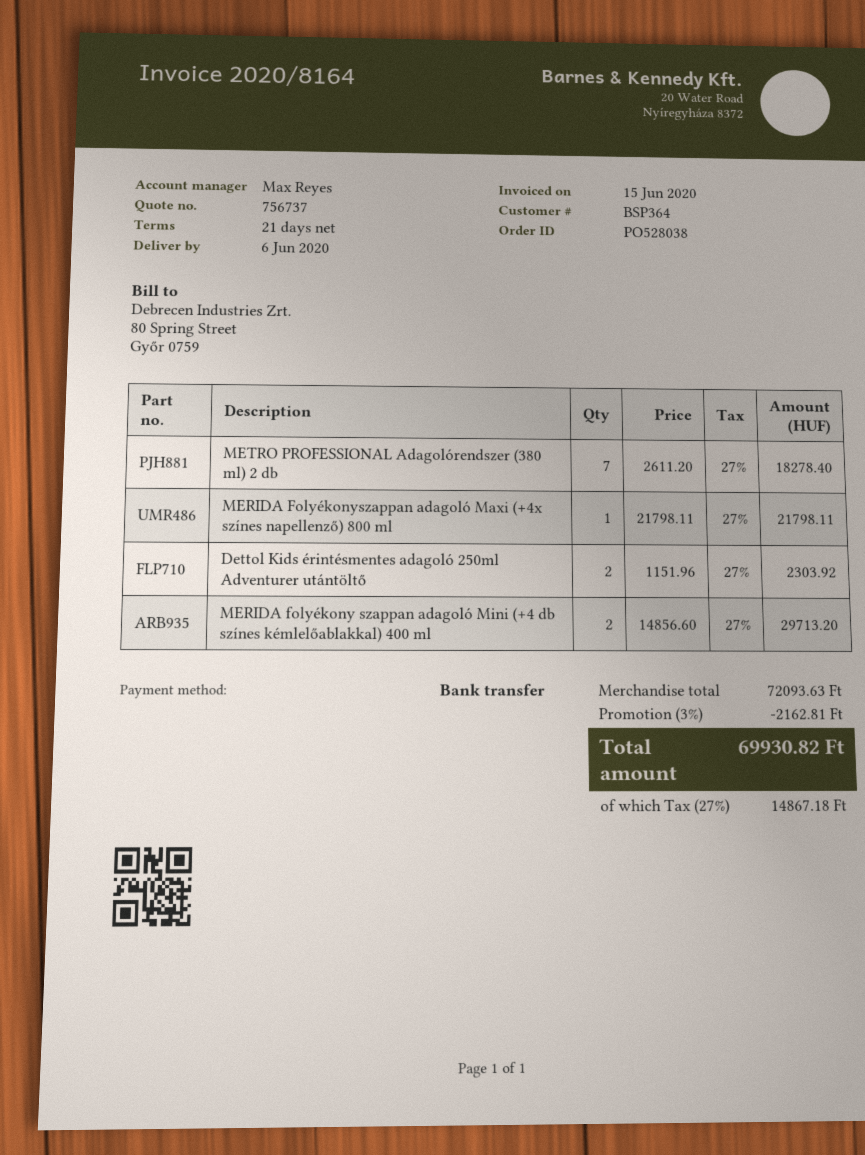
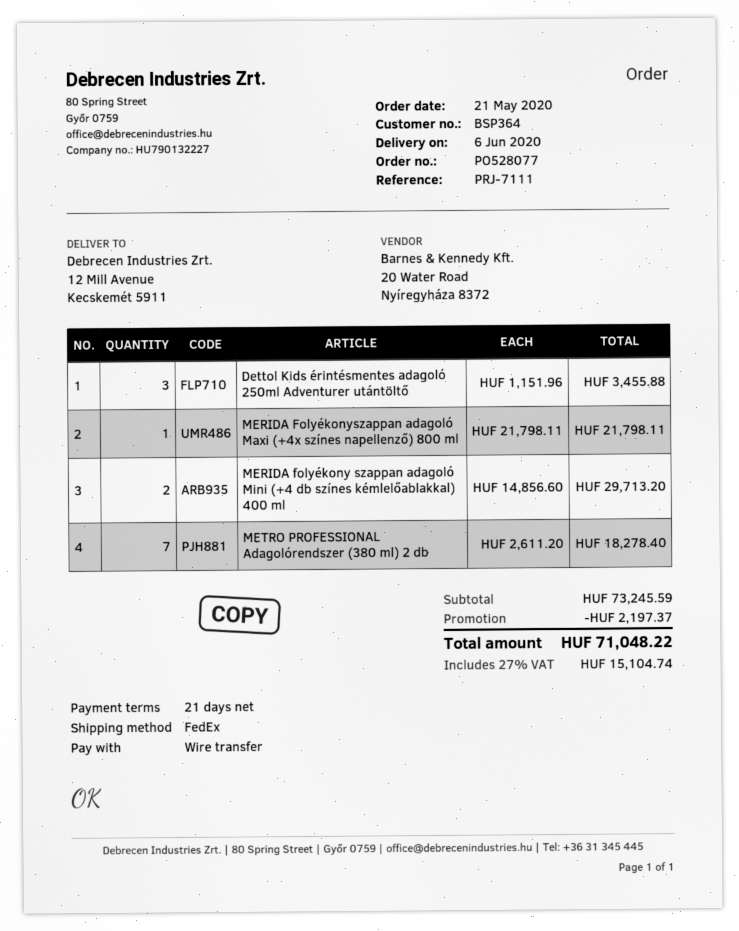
order number: PO528038 -> PO528077
Dettol Kids érintésmentes adagoló 250ml Adventurer utántöltő: 2 x 1151.96 = 2303.92 -> 3 x 1151.96 = 3455.88
subtotal: 72093.63 -> 73245.59
discount: 2162.81 -> 2197.37
tax: 27% = 14867.18 -> 27% = 15104.74
total: 69930.82 -> 71048.22

